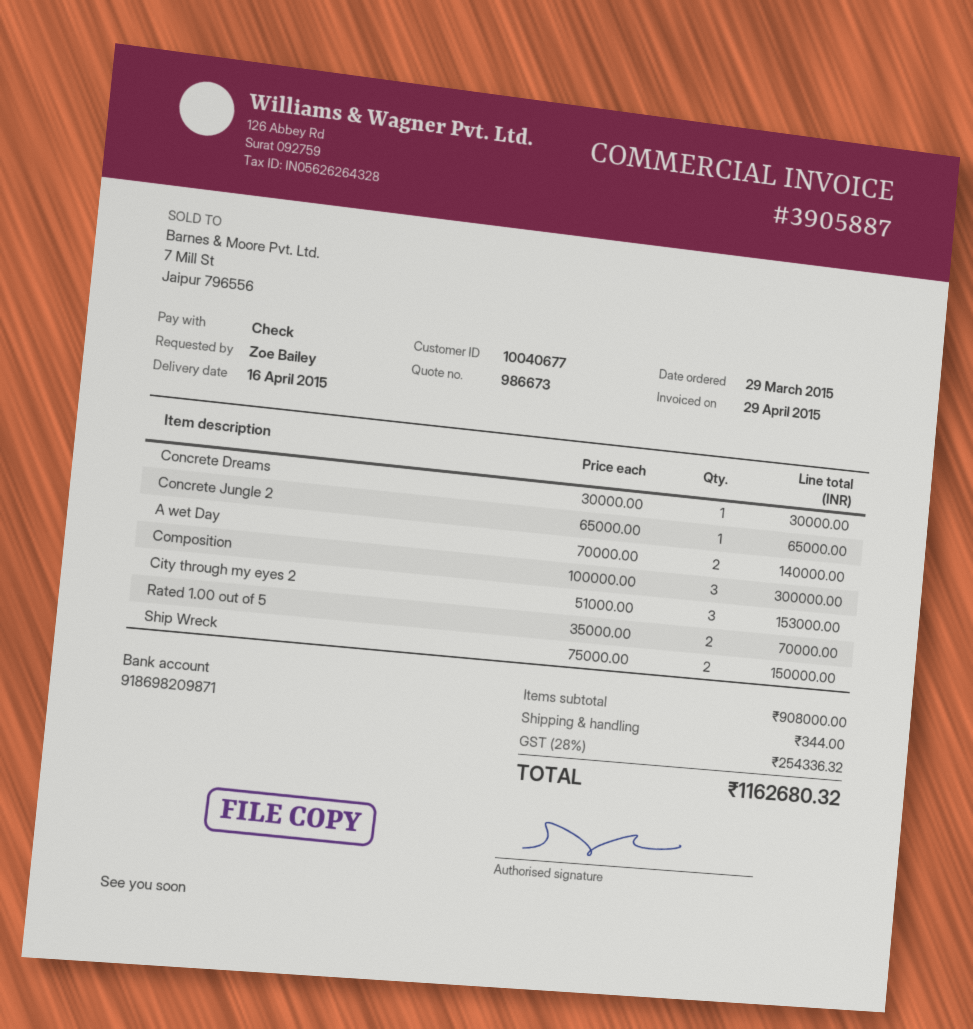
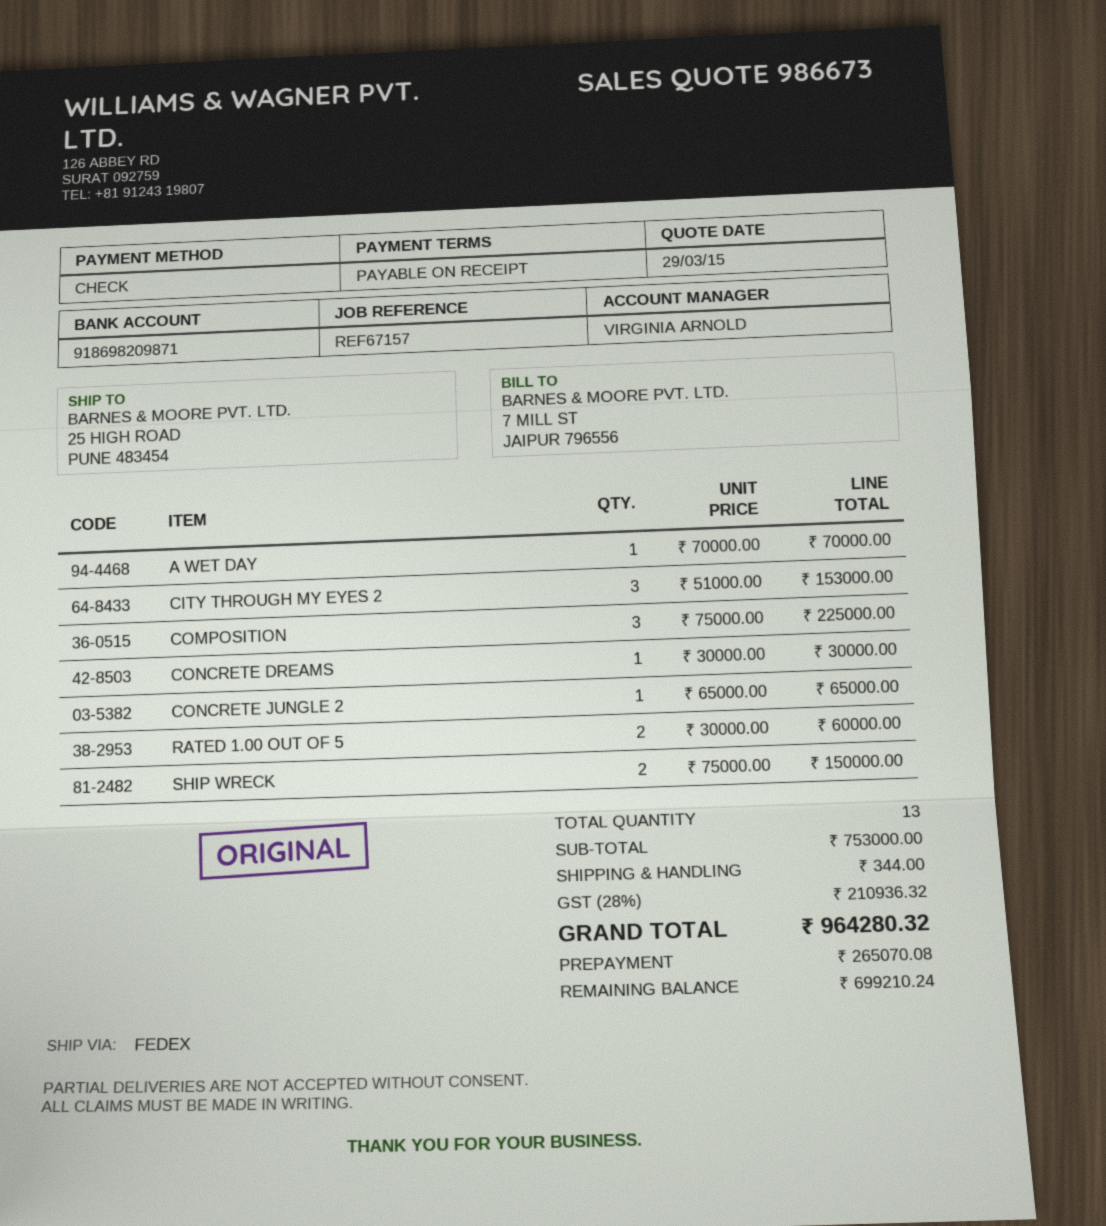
A wet Day: 2 x 70000.00 = 140000.00 -> 1 x 70000.00 = 70000.00
Composition: 3 x 100000.00 = 300000.00 -> 3 x 75000.00 = 225000.00
Rated 1.00 out of 5: 2 x 35000.00 = 70000.00 -> 2 x 30000.00 = 60000.00
subtotal: 908000.00 -> 753000.00
tax: 28% = 254336.32 -> 28% = 210936.32
total: 1162680.32 -> 964280.32

